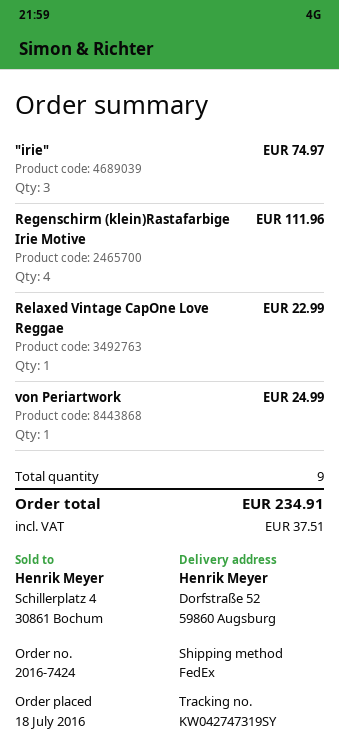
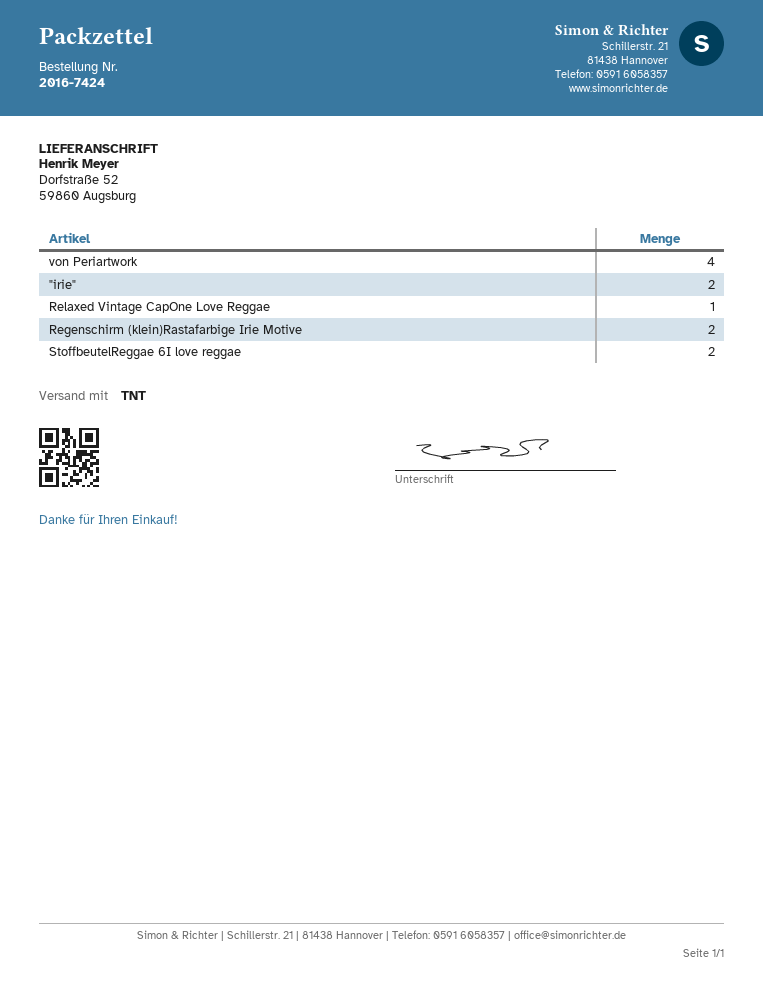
shipping method: FedEx -> TNT
"irie": 3 -> 2
Regenschirm (klein)Rastafarbige Irie Motive: 4 -> 2
von Periartwork: 1 -> 4
StoffbeutelReggae 6I love reggae: none -> 2

